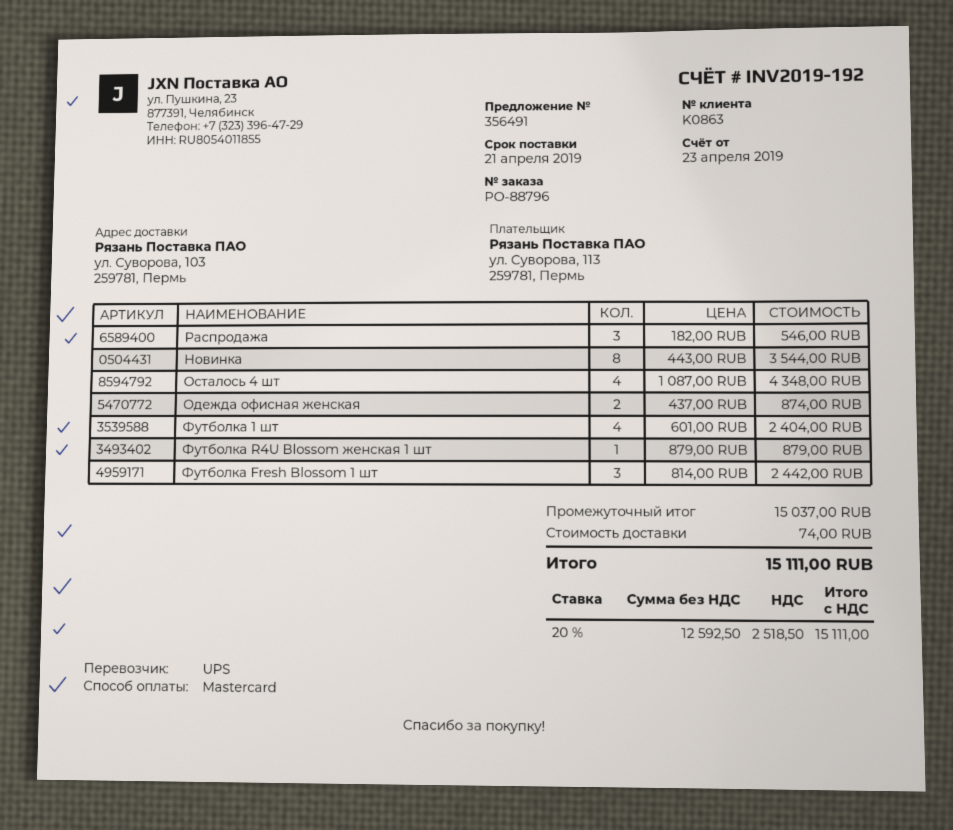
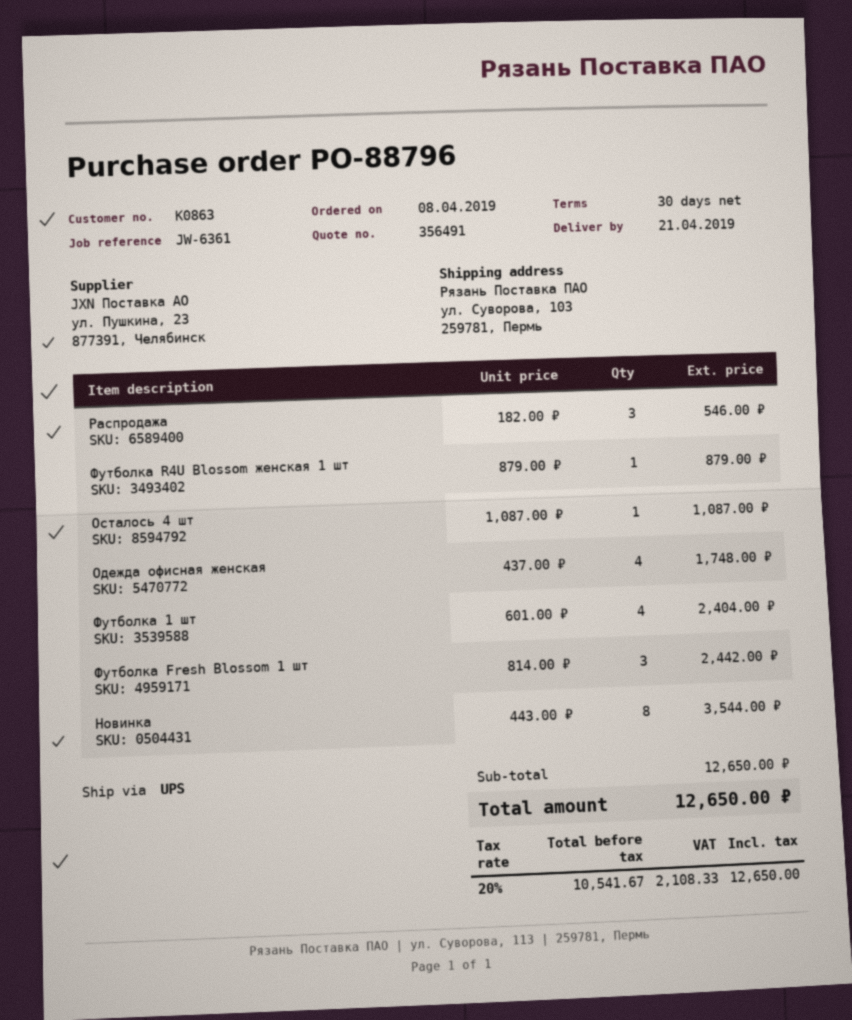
Осталось 4 шт: 4 x 1087.00 = 4348.00 -> 1 x 1087.00 = 1087.00
Одежда офисная женская: 2 x 437.00 = 874.00 -> 4 x 437.00 = 1748.00
subtotal: 15037.00 -> 12650.00
shipping: 74.00 -> none
net: 12592.50 -> 10541.67
tax: 20% = 2518.50 -> 20% = 2108.33
total: 15111.00 -> 12650.00

